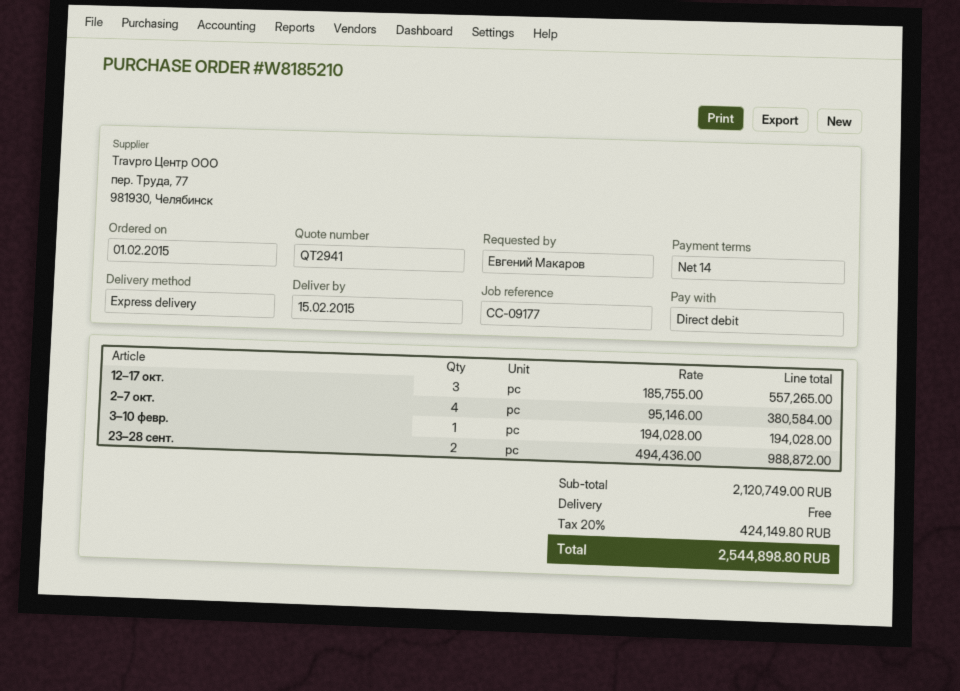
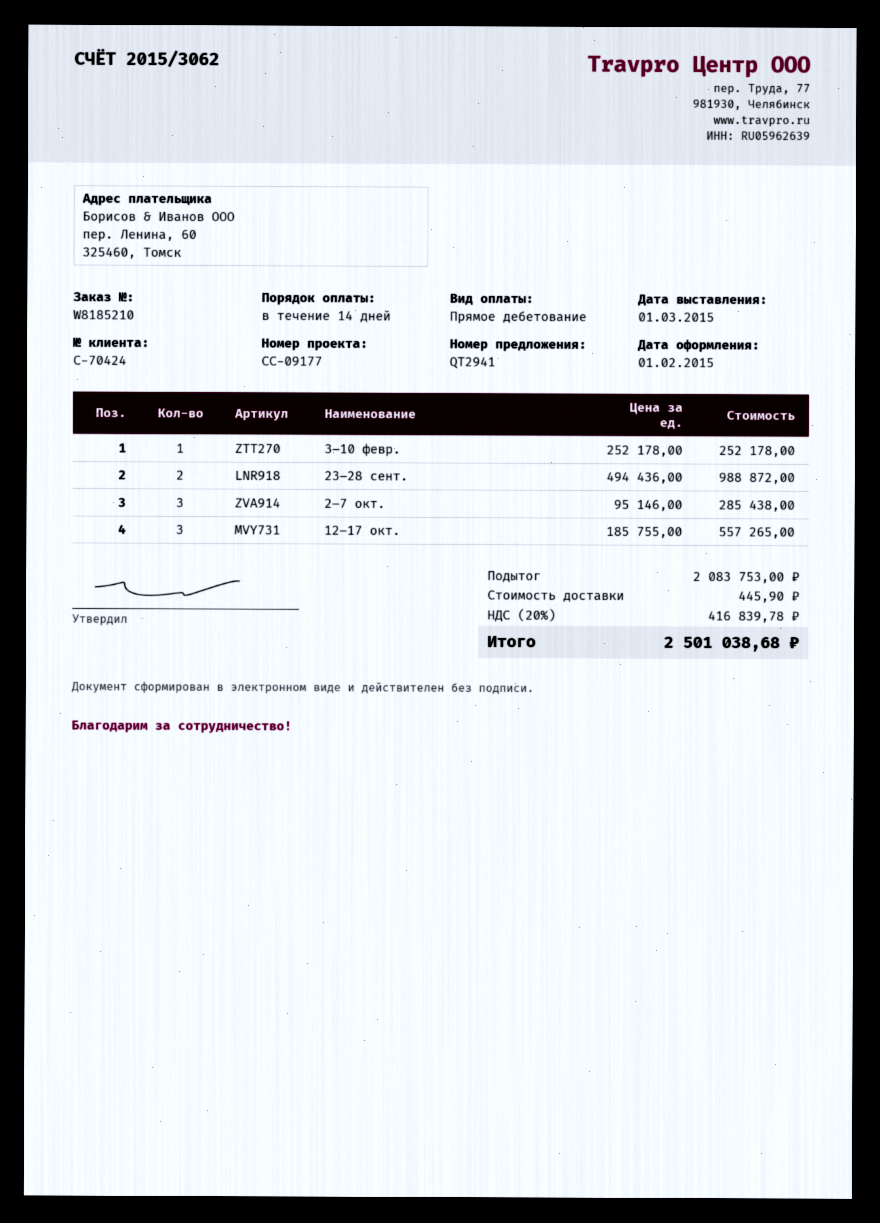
2–7 окт.: 4 x 95146.00 = 380584.00 -> 3 x 95146.00 = 285438.00
3–10 февр.: 1 x 194028.00 = 194028.00 -> 1 x 252178.00 = 252178.00
subtotal: 2120749.00 -> 2083753.00
shipping: 0.00 -> 445.90
tax: 20% = 424149.80 -> 20% = 416839.78
total: 2544898.80 -> 2501038.68

